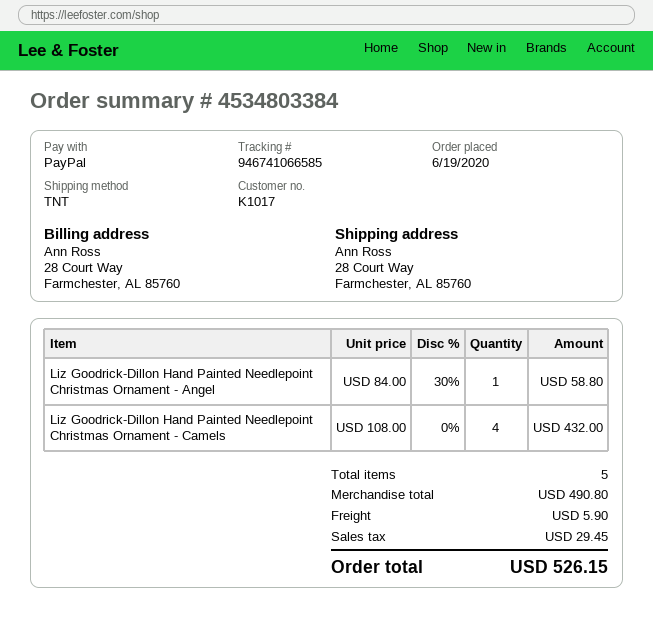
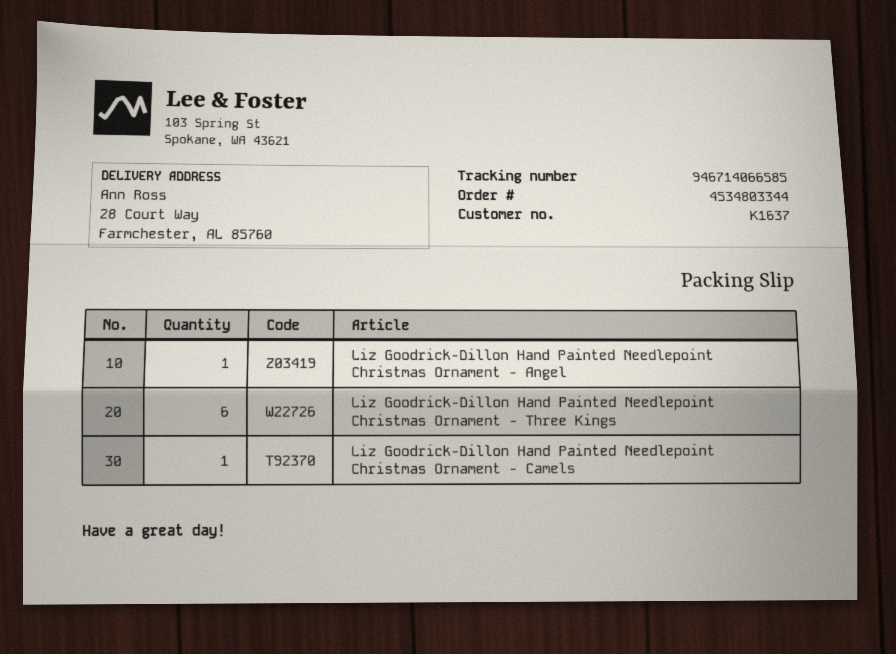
order number: 4534803384 -> 4534803344
customer number: K1017 -> K1637
tracking number: 946741066585 -> 946714066585
Liz Goodrick-Dillon Hand Painted Needlepoint Christmas Ornament - Camels: 4 -> 1
Liz Goodrick-Dillon Hand Painted Needlepoint Christmas Ornament - Three Kings: none -> 6

